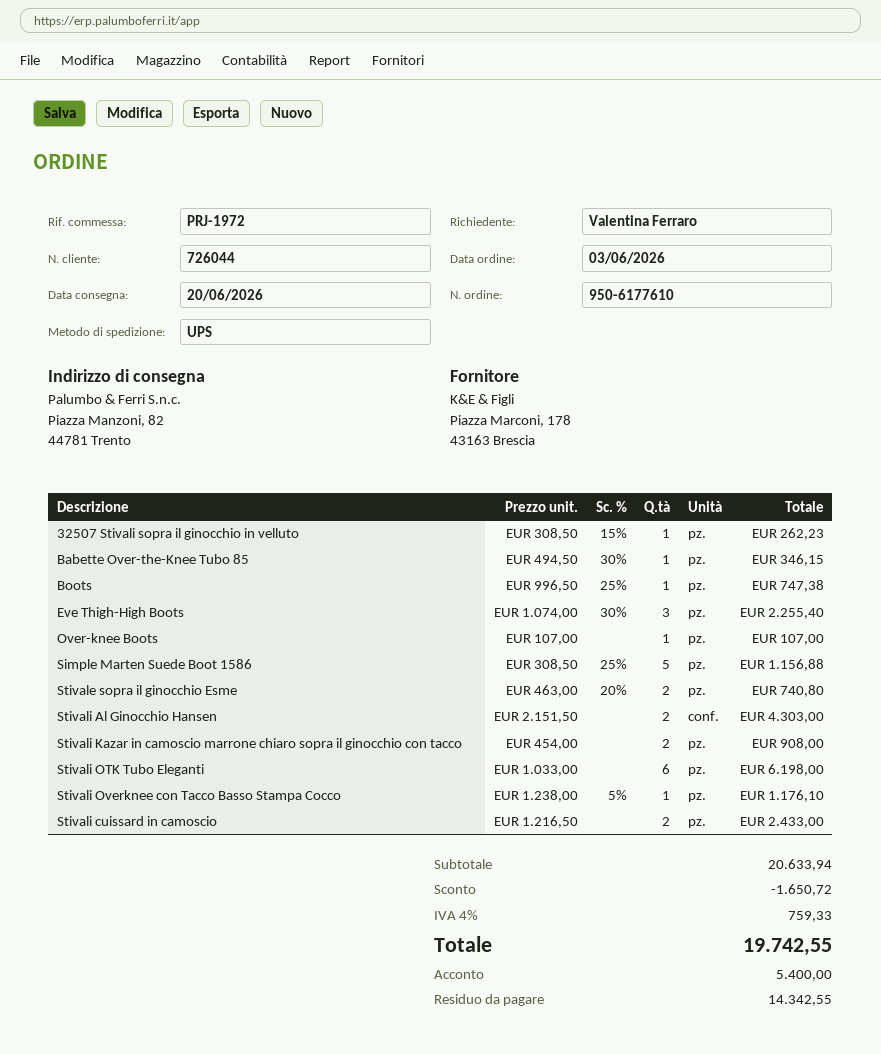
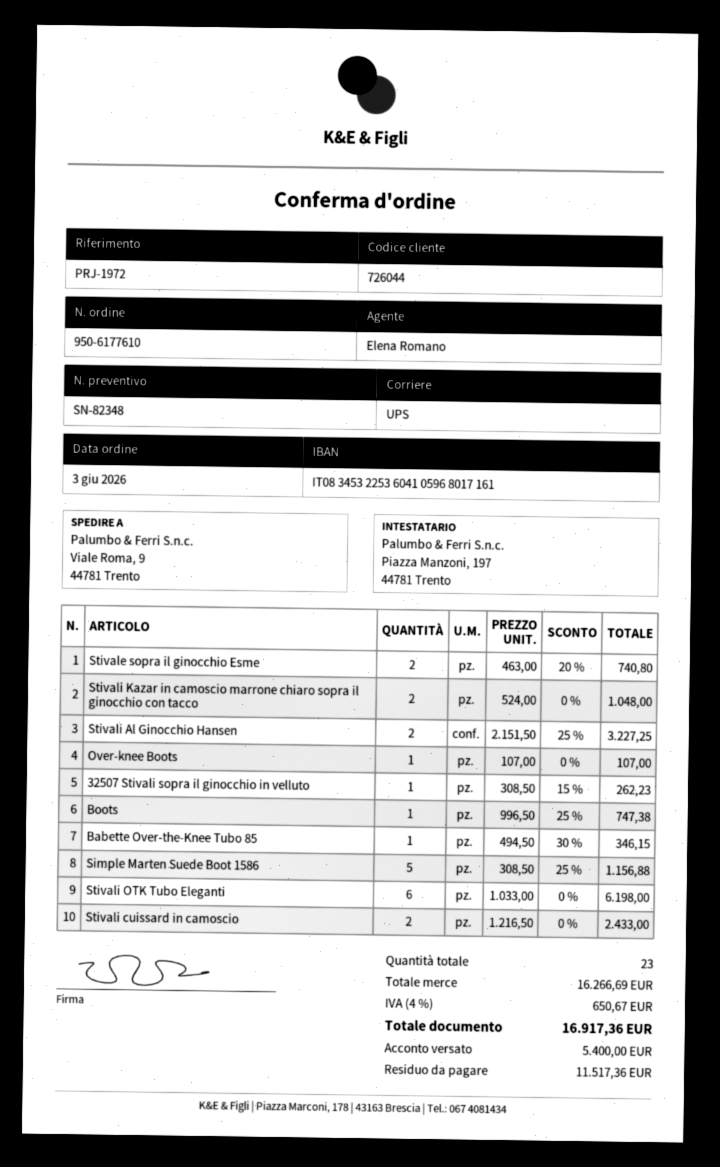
ship to: Piazza Manzoni, 82, 44781 Trento -> Viale Roma, 9, 44781 Trento
Eve Thigh-High Boots: 3 x 1074.00 - 30% = 2255.40 -> none
Stivali Al Ginocchio Hansen: 2 x 2151.50 = 4303.00 -> 2 x 2151.50 - 25% = 3227.25
Stivali Kazar in camoscio marrone chiaro sopra il ginocchio con tacco: 2 x 454.00 = 908.00 -> 2 x 524.00 = 1048.00
Stivali Overknee con Tacco Basso Stampa Cocco: 1 x 1238.00 - 5% = 1176.10 -> none
subtotal: 20633.94 -> 16266.69
discount: 1650.72 -> none
tax: 4% = 759.33 -> 4% = 650.67
total: 19742.55 -> 16917.36
balance: 14342.55 -> 11517.36

